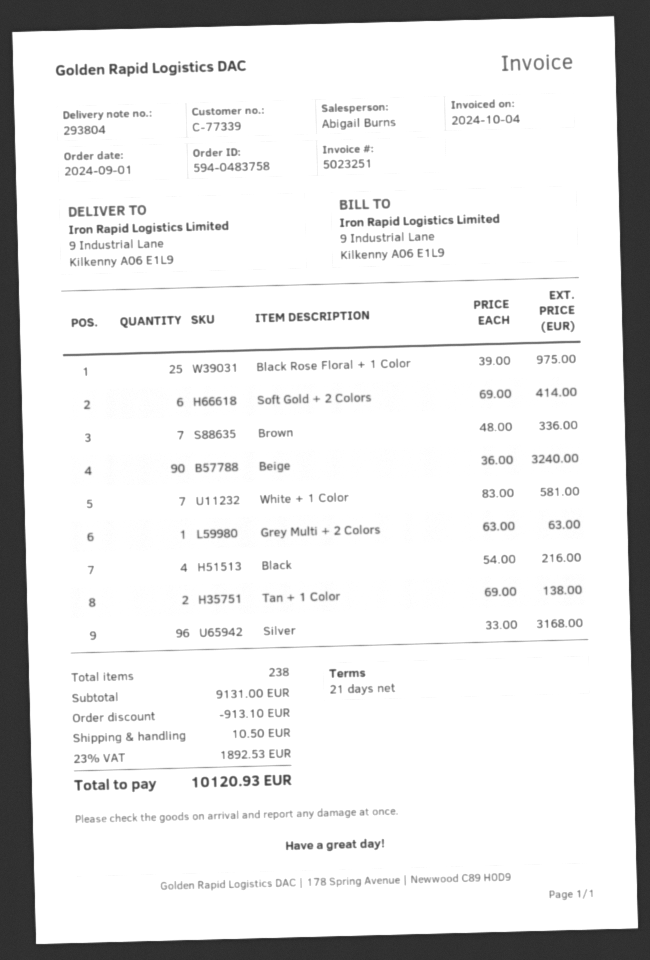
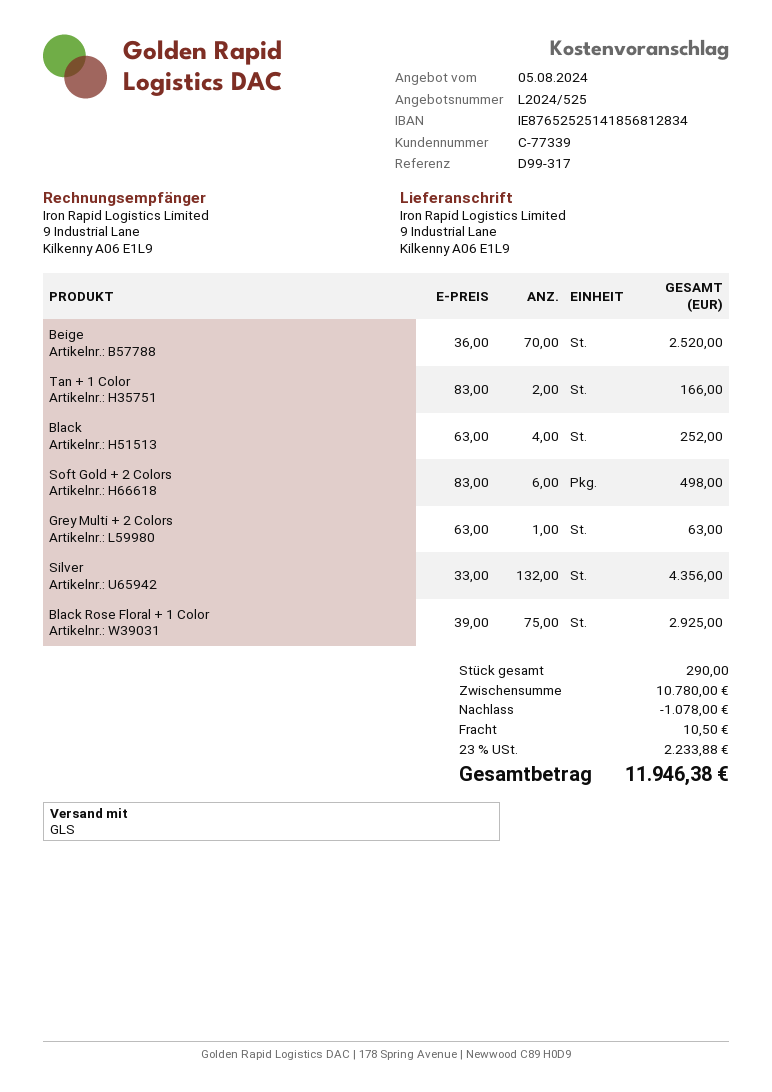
Black Rose Floral + 1 Color: 25 x 39.00 = 975.00 -> 75 x 39.00 = 2925.00
Soft Gold + 2 Colors: 6 x 69.00 = 414.00 -> 6 x 83.00 = 498.00
Brown: 7 x 48.00 = 336.00 -> none
Beige: 90 x 36.00 = 3240.00 -> 70 x 36.00 = 2520.00
White + 1 Color: 7 x 83.00 = 581.00 -> none
Black: 4 x 54.00 = 216.00 -> 4 x 63.00 = 252.00
Tan + 1 Color: 2 x 69.00 = 138.00 -> 2 x 83.00 = 166.00
Silver: 96 x 33.00 = 3168.00 -> 132 x 33.00 = 4356.00
total quantity: 238 -> 290
subtotal: 9131.00 -> 10780.00
discount: 913.10 -> 1078.00
tax: 23% = 1892.53 -> 23% = 2233.88
total: 10120.93 -> 11946.38

